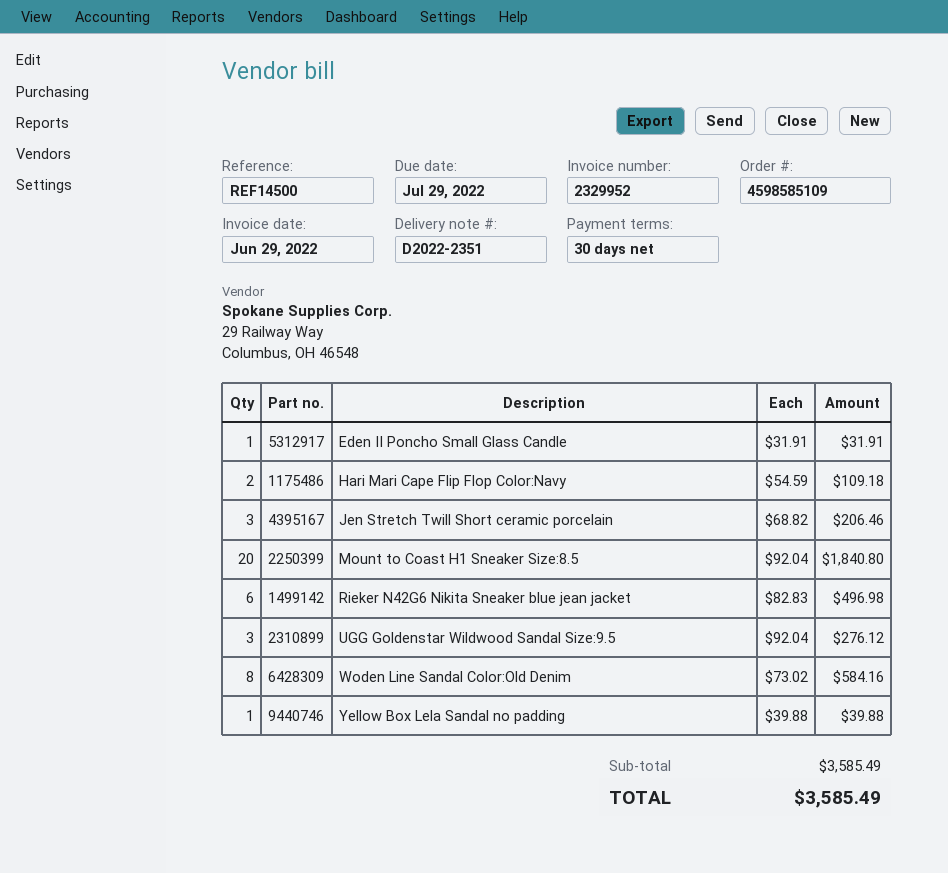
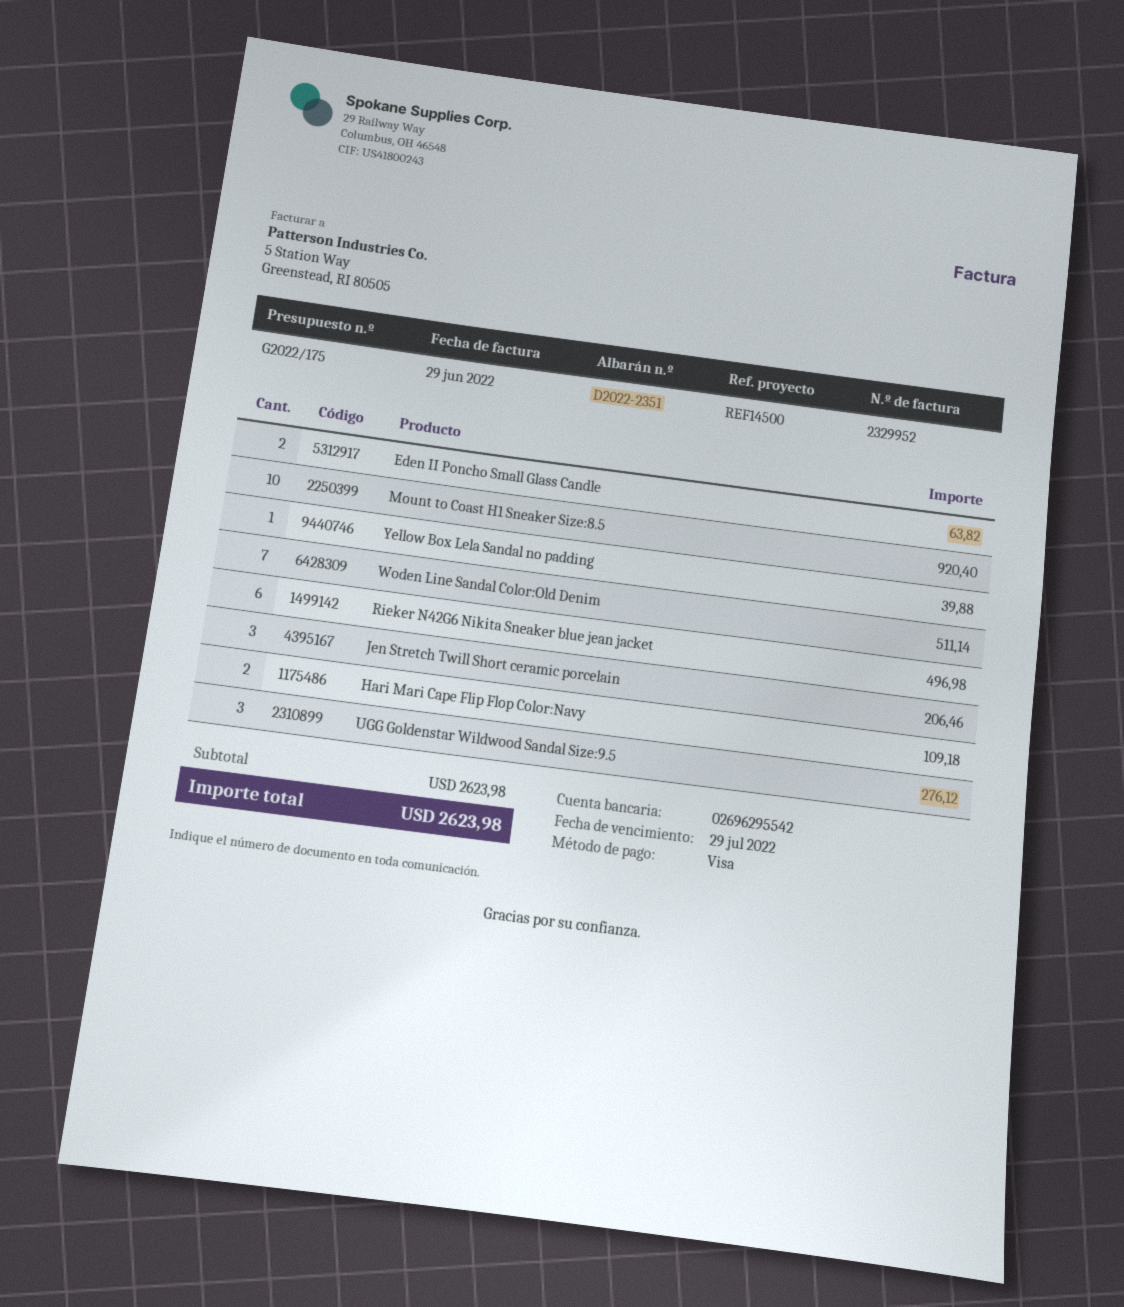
Eden II Poncho Small Glass Candle: 1 for 31.91 -> 2 for 63.82
Mount to Coast H1 Sneaker Size:8.5: 20 for 1840.80 -> 10 for 920.40
Woden Line Sandal Color:Old Denim: 8 for 584.16 -> 7 for 511.14
subtotal: 3585.49 -> 2623.98
total: 3585.49 -> 2623.98

